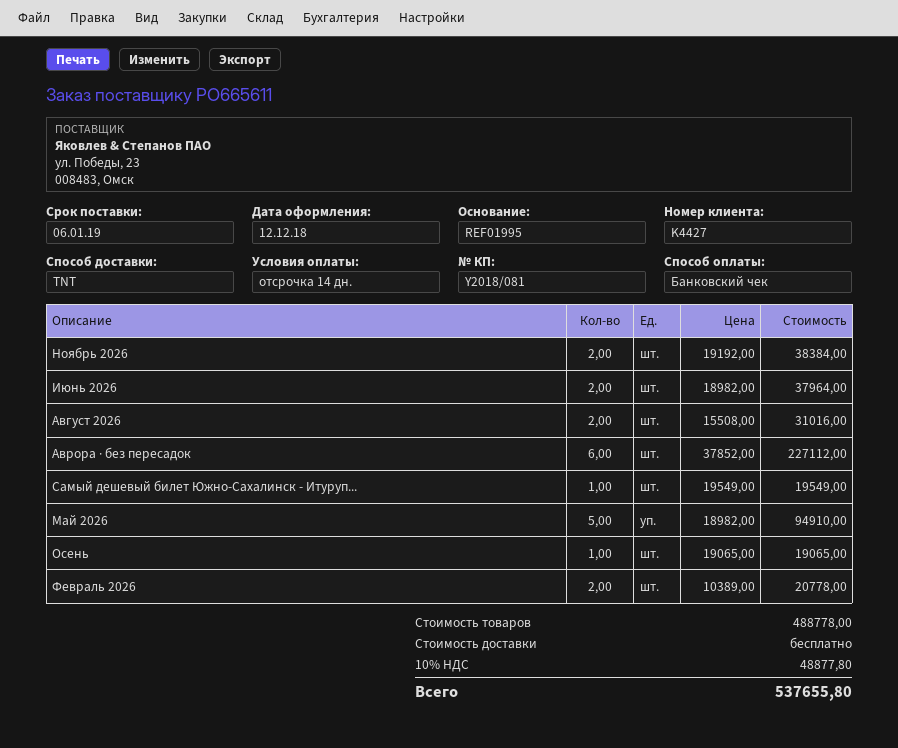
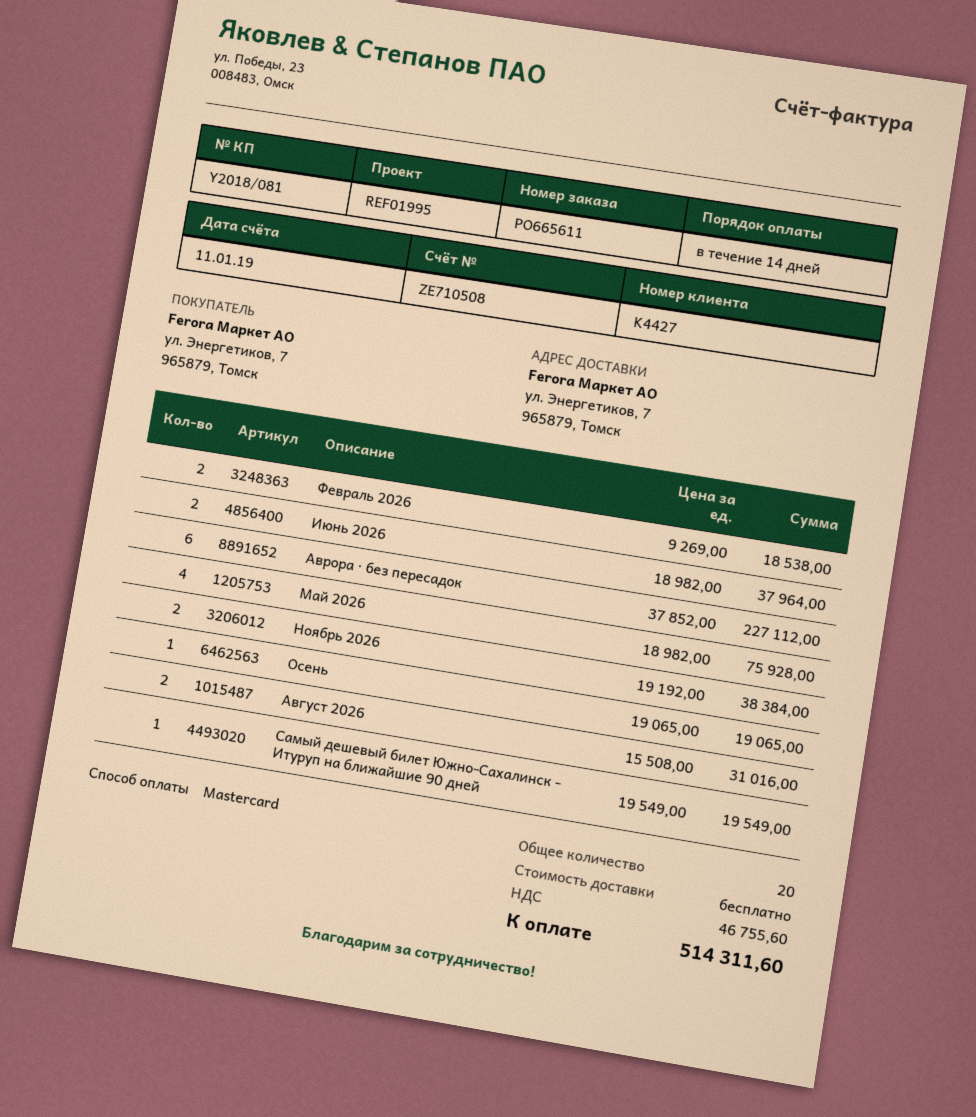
payment method: cheque -> Mastercard
Май 2026: 5 x 18982.00 = 94910.00 -> 4 x 18982.00 = 75928.00
Февраль 2026: 2 x 10389.00 = 20778.00 -> 2 x 9269.00 = 18538.00
tax: 48877.80 -> 46755.60
total: 537655.80 -> 514311.60

